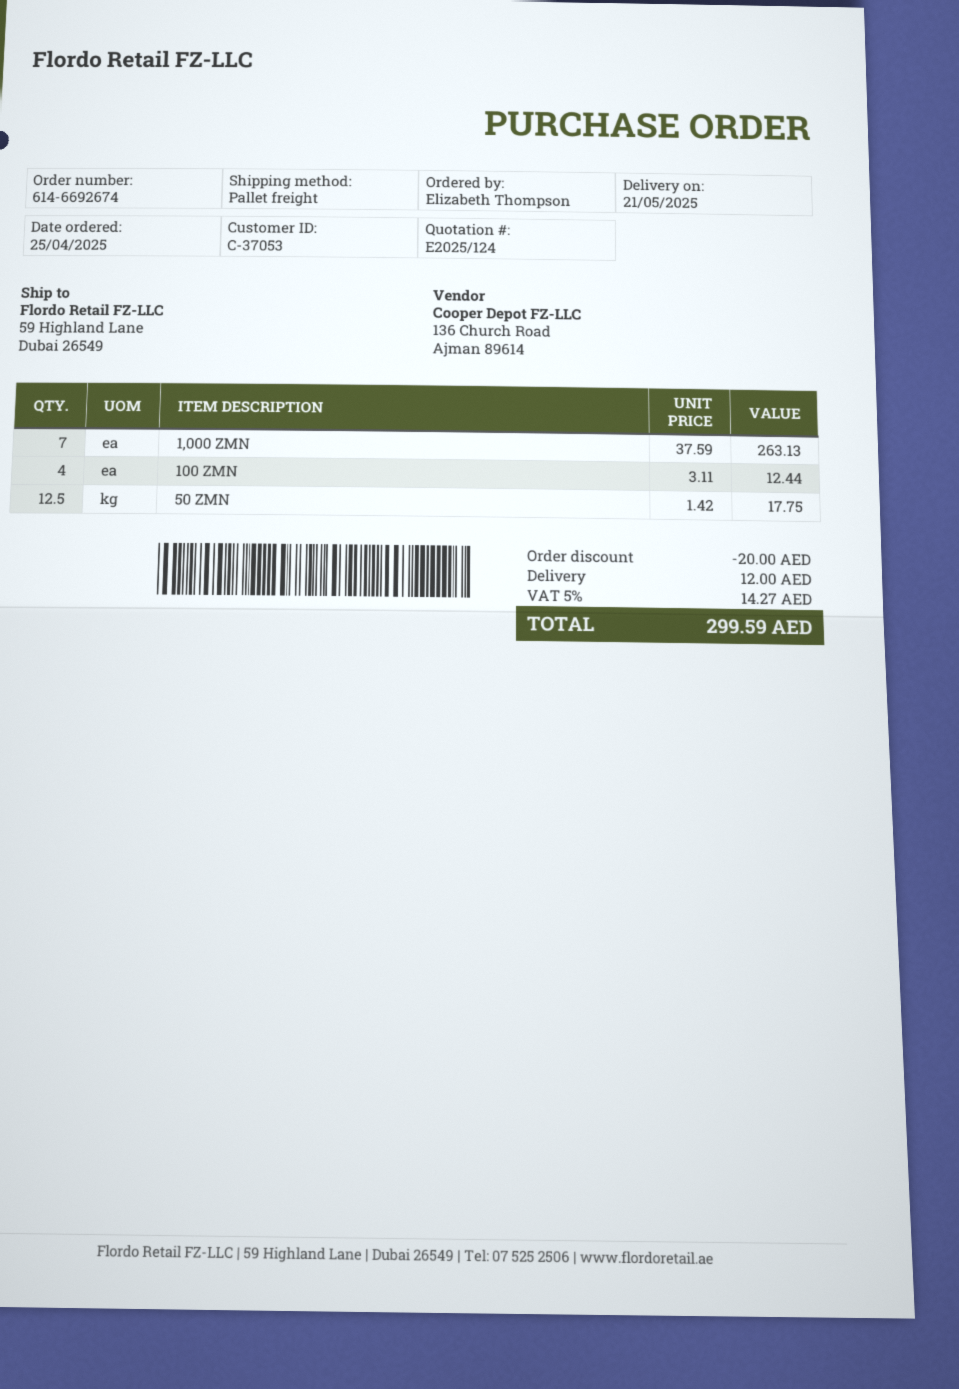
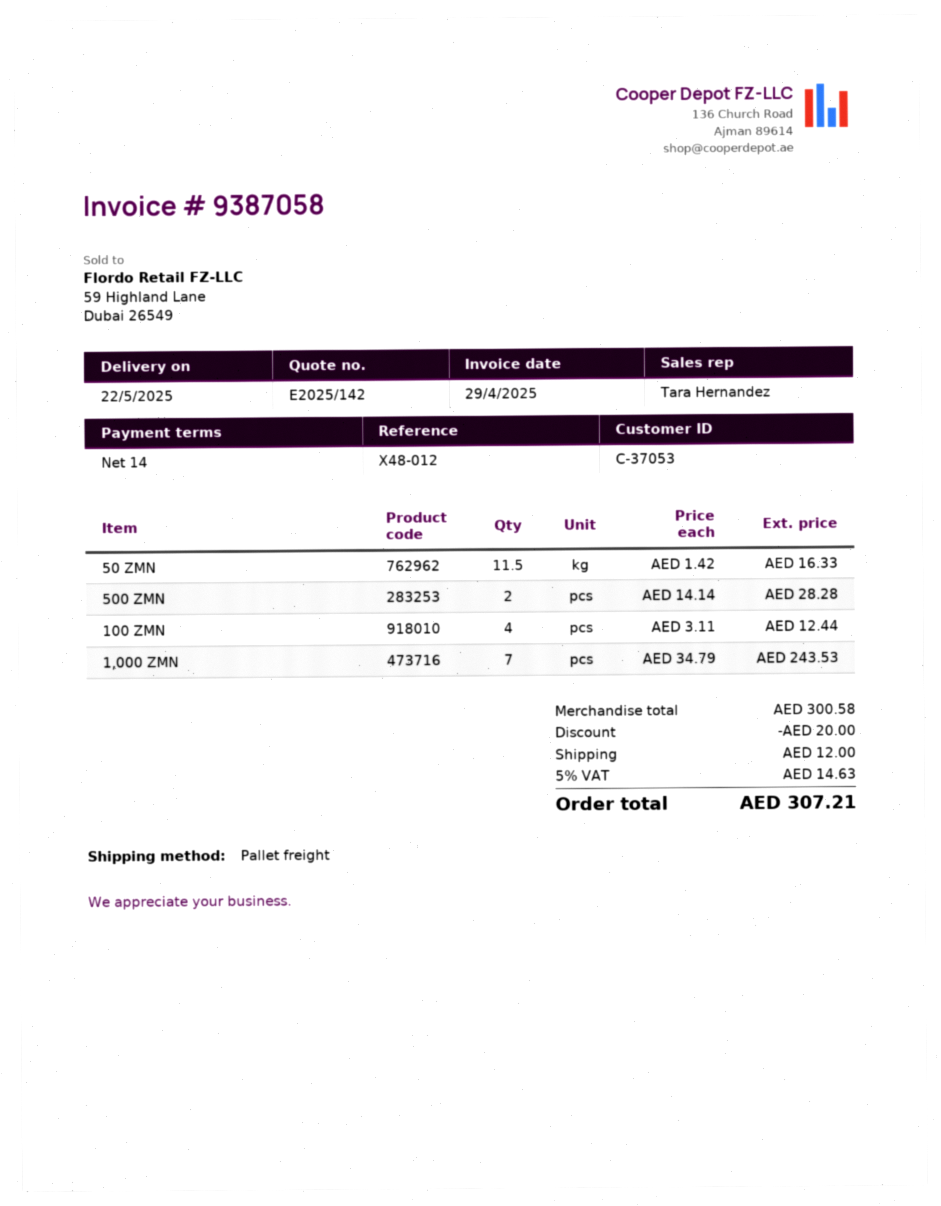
quote number: E2025/124 -> E2025/142
delivery date: 2025-05-21 -> 2025-05-22
1,000 ZMN: 7 x 37.59 = 263.13 -> 7 x 34.79 = 243.53
50 ZMN: 12.5 x 1.42 = 17.75 -> 11.5 x 1.42 = 16.33
500 ZMN: none -> 2 x 14.14 = 28.28
tax: 5% = 14.27 -> 5% = 14.63
total: 299.59 -> 307.21

